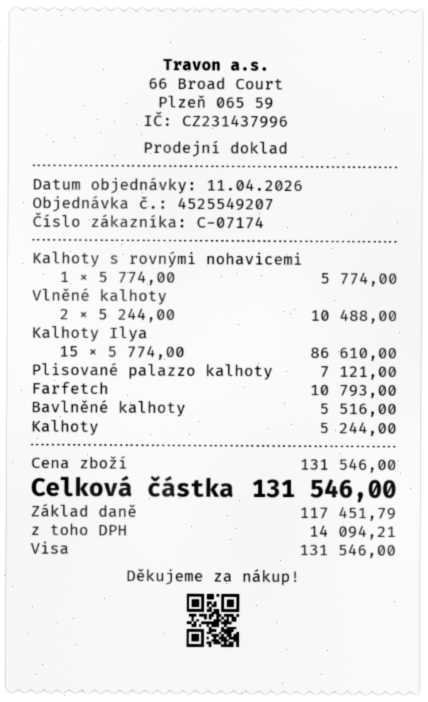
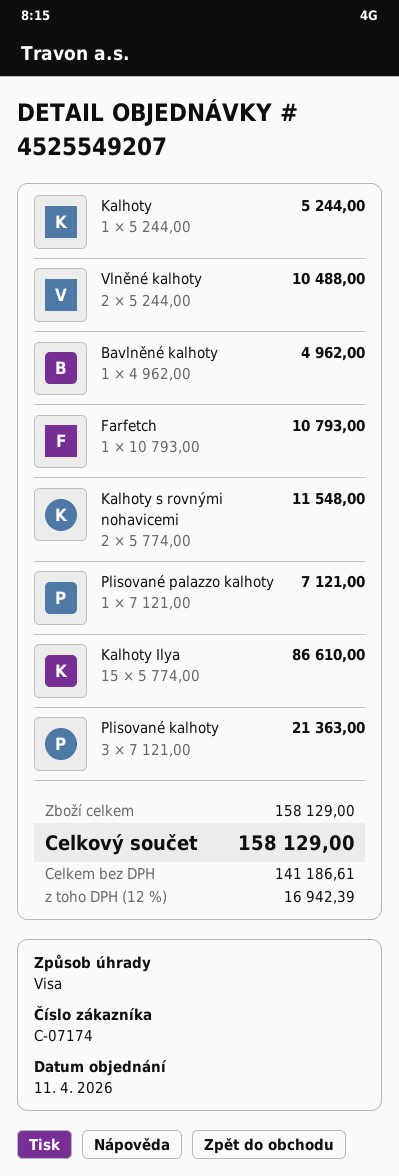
Kalhoty s rovnými nohavicemi: 1 x 5774.00 = 5774.00 -> 2 x 5774.00 = 11548.00
Bavlněné kalhoty: 1 x 5516.00 = 5516.00 -> 1 x 4962.00 = 4962.00
Plisované kalhoty: none -> 3 x 7121.00 = 21363.00
subtotal: 131546.00 -> 158129.00
net: 117451.79 -> 141186.61
tax: 14094.21 -> 16942.39
total: 131546.00 -> 158129.00

